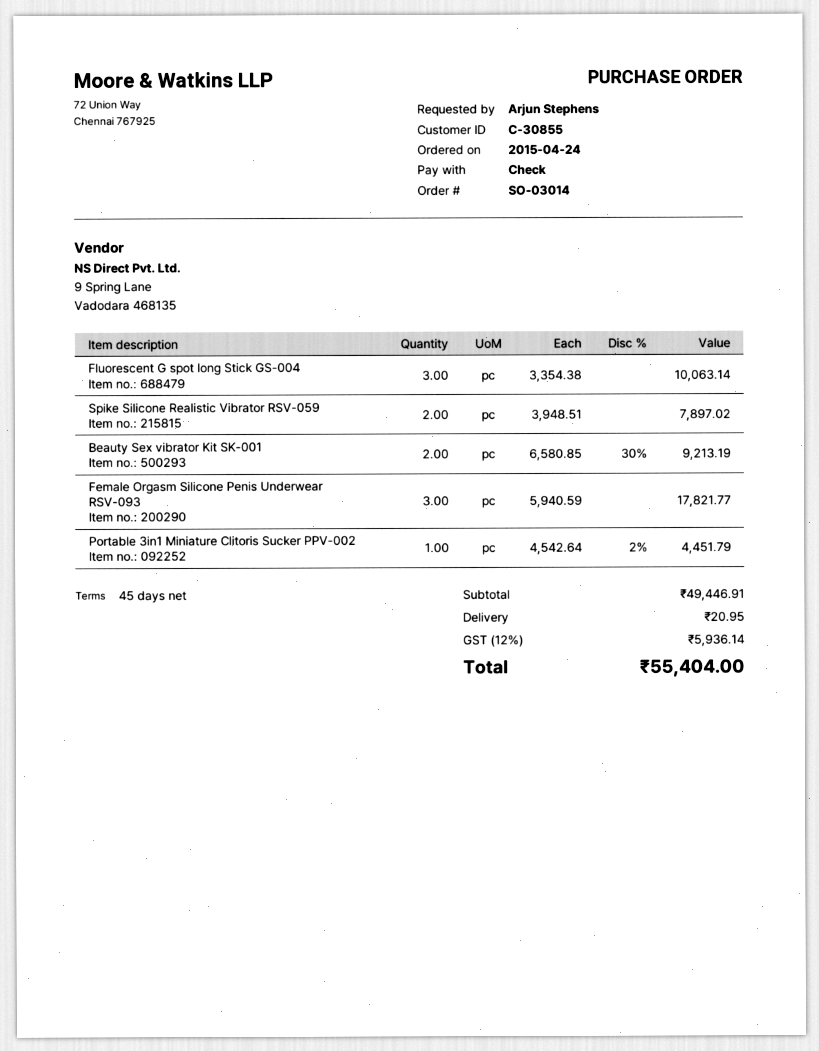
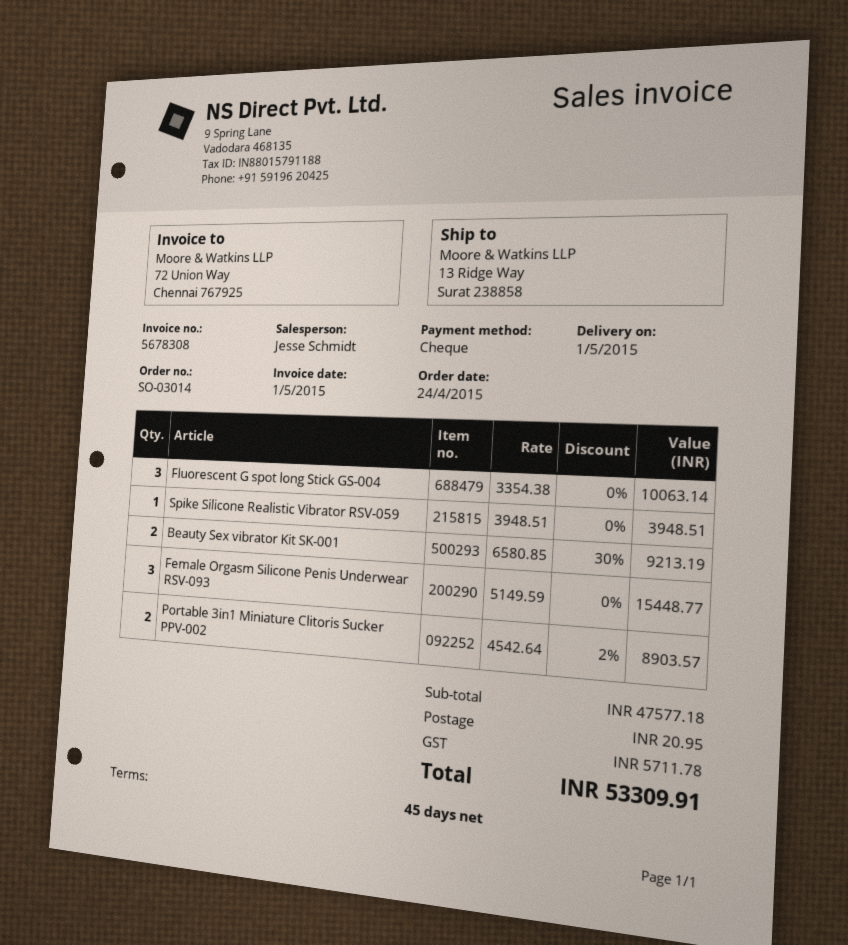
Spike Silicone Realistic Vibrator RSV-059: 2 x 3948.51 = 7897.02 -> 1 x 3948.51 = 3948.51
Female Orgasm Silicone Penis Underwear RSV-093: 3 x 5940.59 = 17821.77 -> 3 x 5149.59 = 15448.77
Portable 3in1 Miniature Clitoris Sucker PPV-002: 1 x 4542.64 - 2% = 4451.79 -> 2 x 4542.64 - 2% = 8903.57
subtotal: 49446.91 -> 47577.18
tax: 5936.14 -> 5711.78
total: 55404.00 -> 53309.91

